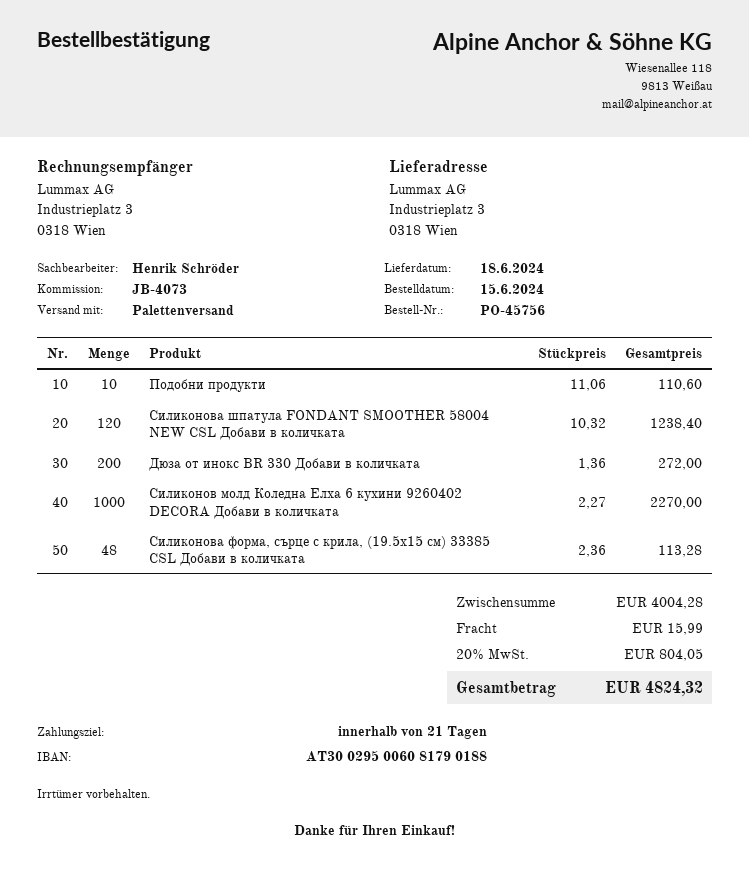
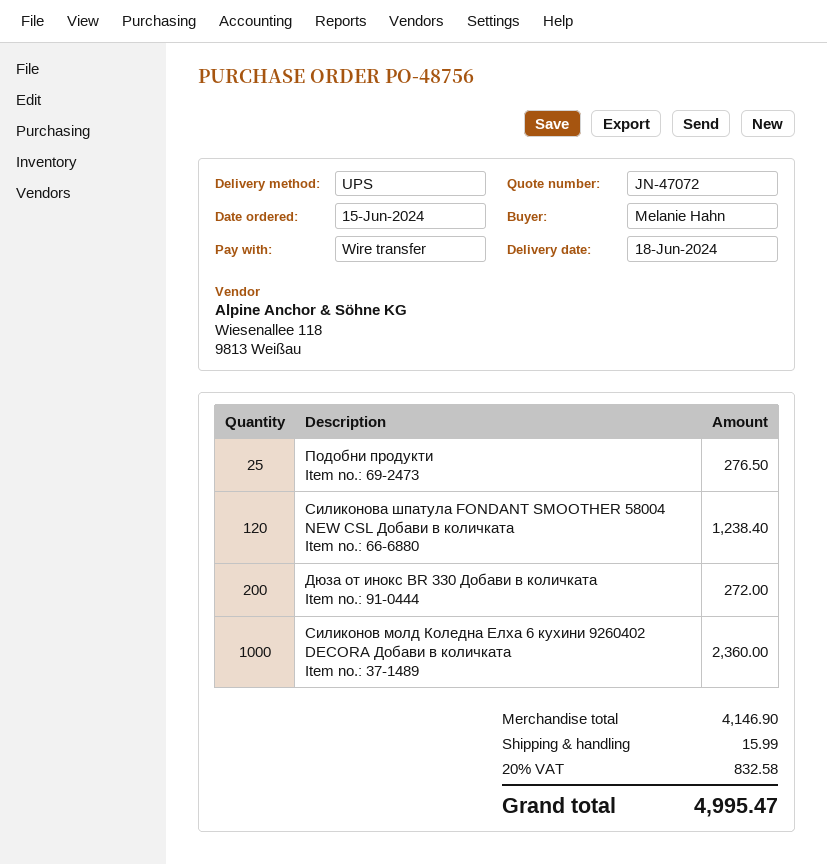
order number: PO-45756 -> PO-48756
shipping method: pallet freight -> UPS
Подобни продукти: 10 for 110.60 -> 25 for 276.50
Силиконов молд Коледна Елха 6 кухини 9260402 DECORA Добави в количката: 1000 for 2270.00 -> 1000 for 2360.00
Силиконова форма, сърце с крила, (19.5x15 см) 33385 CSL Добави в количката: 48 for 113.28 -> none
subtotal: 4004.28 -> 4146.90
tax: 20% = 804.05 -> 20% = 832.58
total: 4824.32 -> 4995.47

